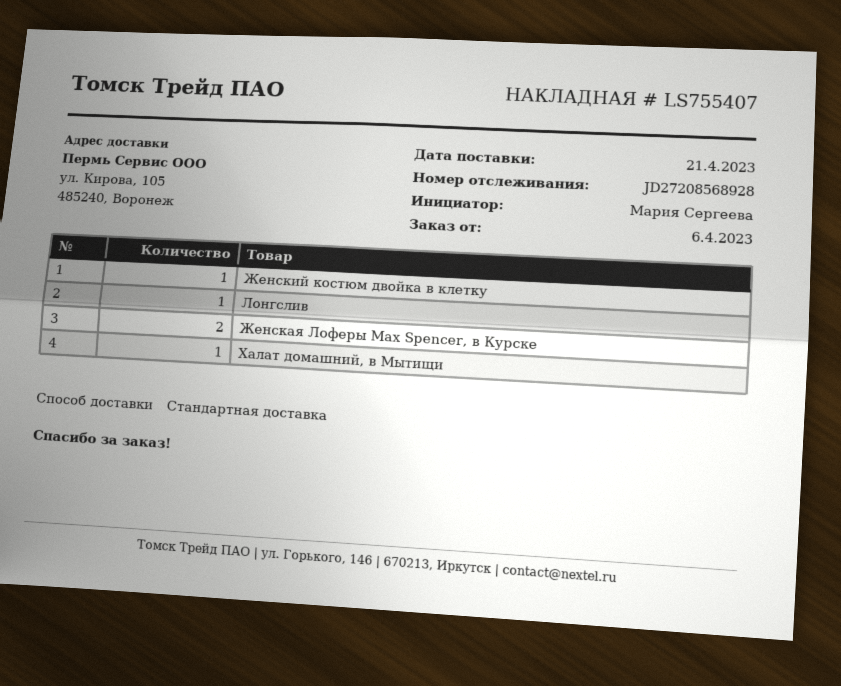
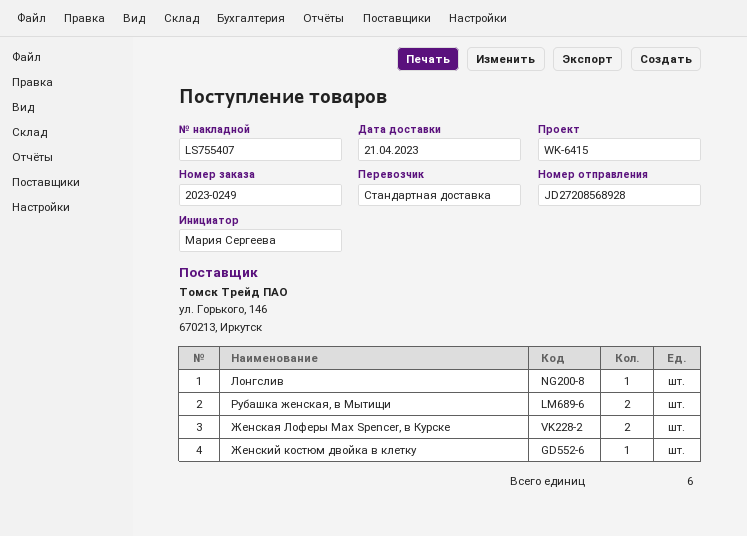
Халат домашний, в Мытищи: 1 -> none
Рубашка женская, в Мытищи: none -> 2

